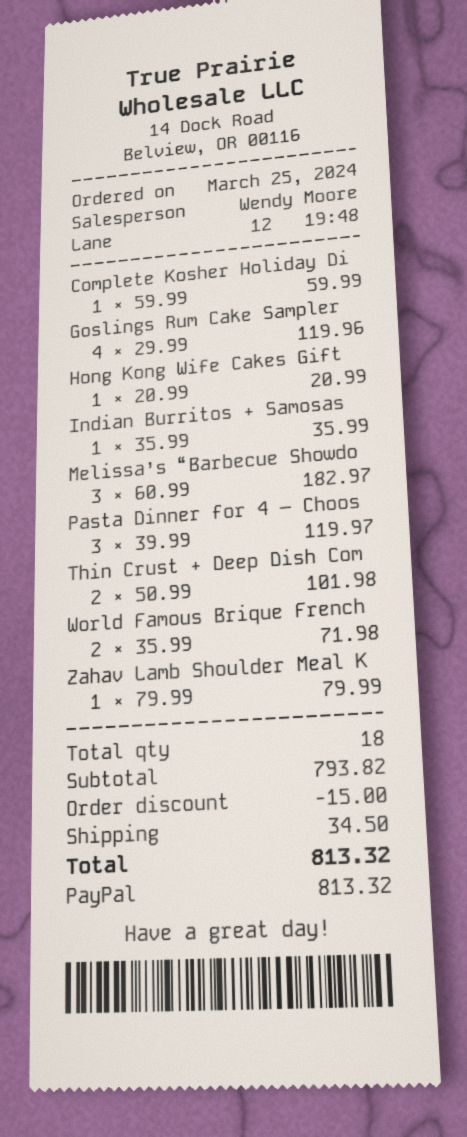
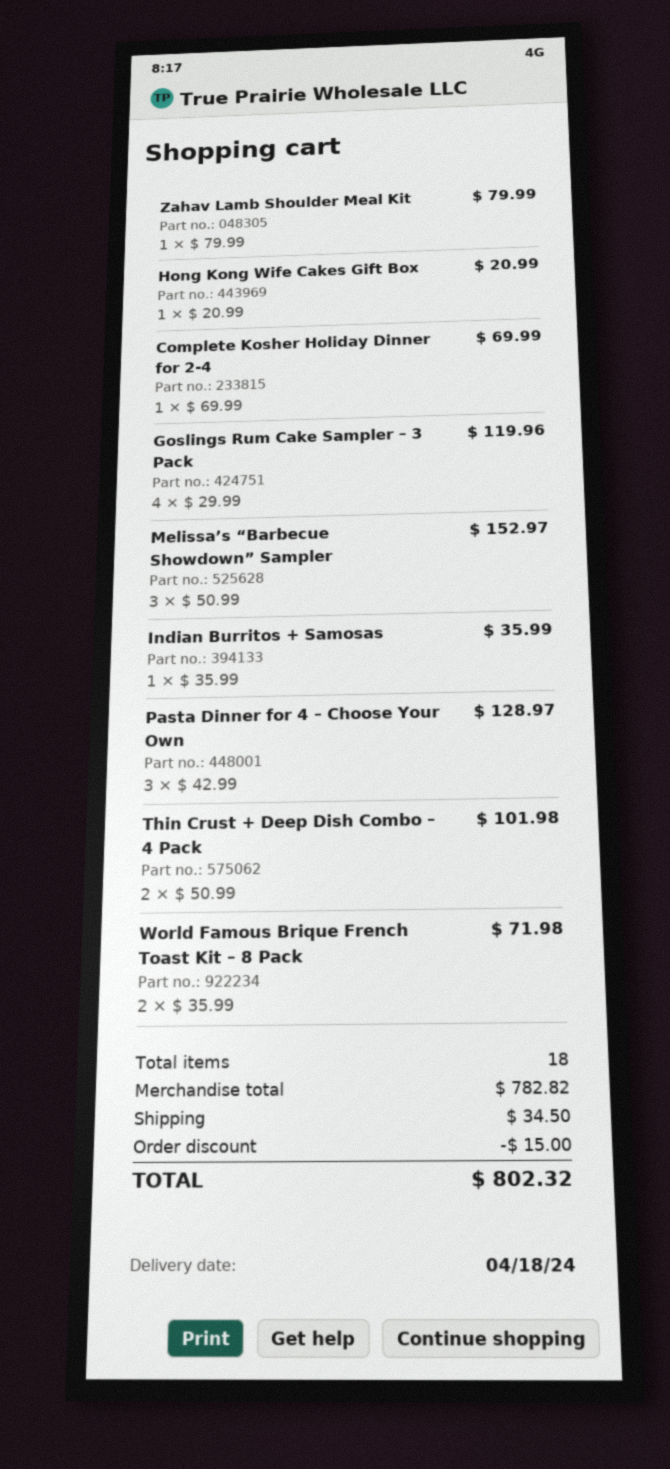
Complete Kosher Holiday Di: 1 x 59.99 = 59.99 -> 1 x 69.99 = 69.99
Melissa’s “Barbecue Showdo: 3 x 60.99 = 182.97 -> 3 x 50.99 = 152.97
Pasta Dinner for 4 – Choos: 3 x 39.99 = 119.97 -> 3 x 42.99 = 128.97
subtotal: 793.82 -> 782.82
total: 813.32 -> 802.32

